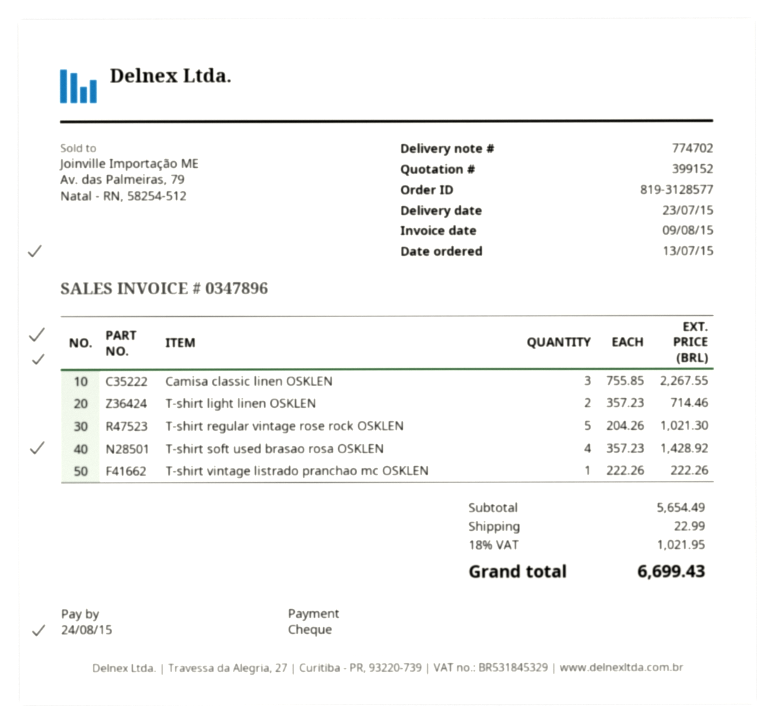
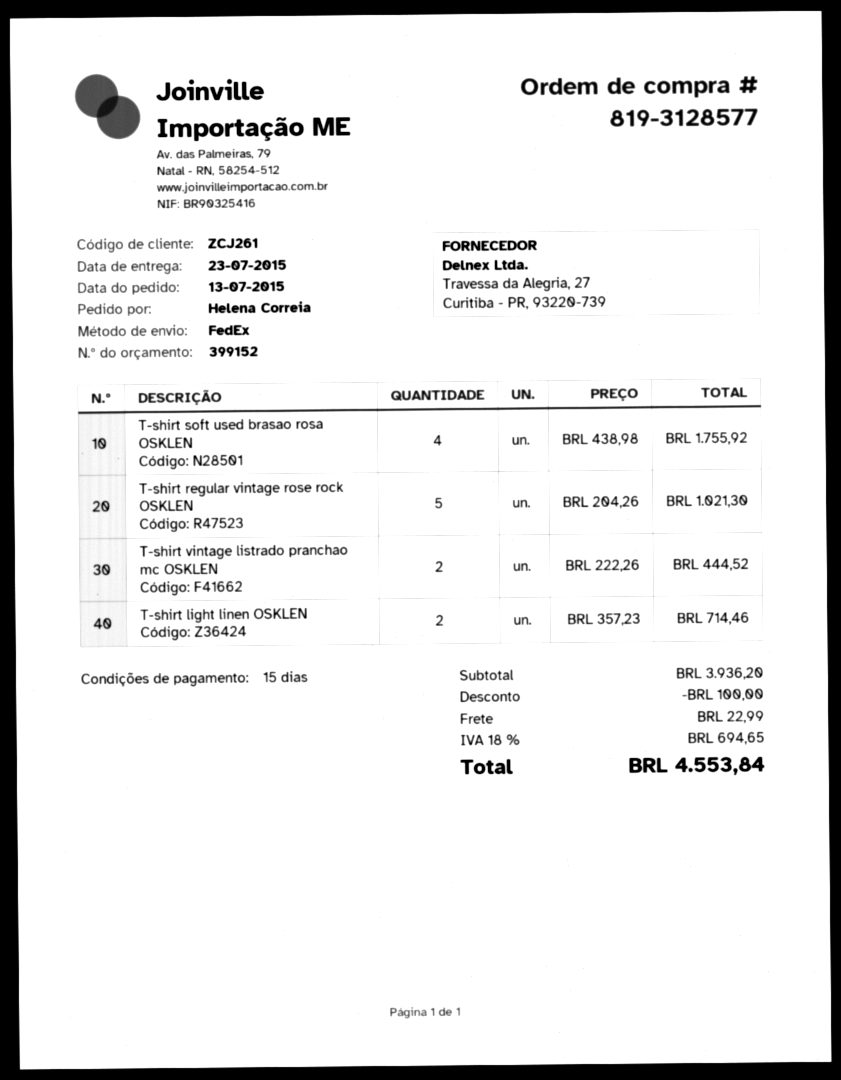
Camisa classic linen OSKLEN: 3 x 755.85 = 2267.55 -> none
T-shirt soft used brasao rosa OSKLEN: 4 x 357.23 = 1428.92 -> 4 x 438.98 = 1755.92
T-shirt vintage listrado pranchao mc OSKLEN: 1 x 222.26 = 222.26 -> 2 x 222.26 = 444.52
subtotal: 5654.49 -> 3936.20
discount: none -> 100.00
tax: 18% = 1021.95 -> 18% = 694.65
total: 6699.43 -> 4553.84

